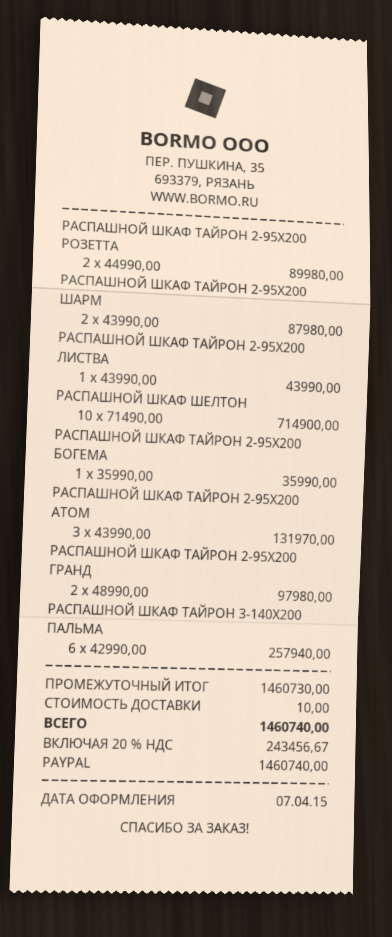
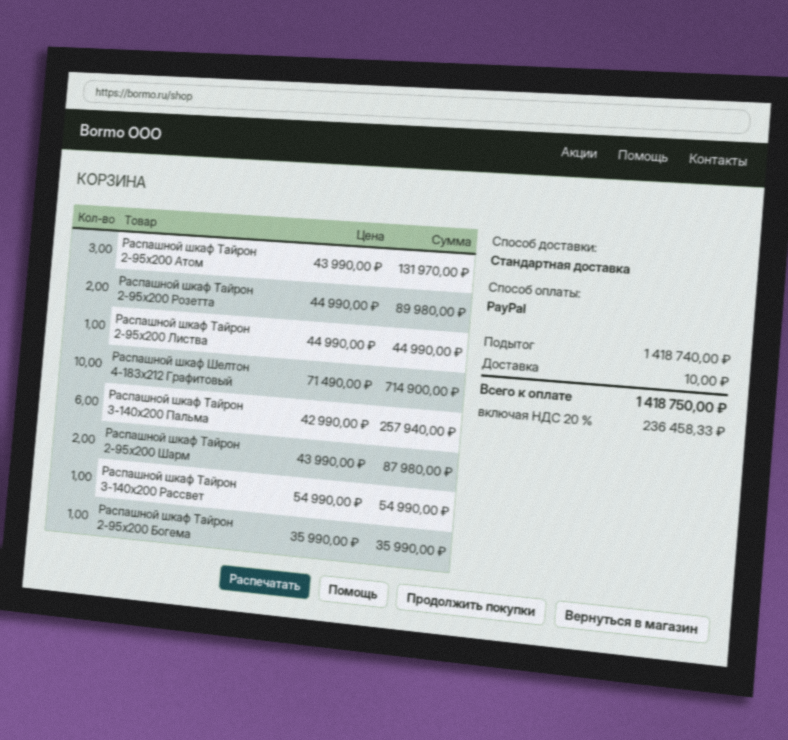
РАСПАШНОЙ ШКАФ ТАЙРОН 2-95X200 ЛИСТВА: 1 x 43990.00 = 43990.00 -> 1 x 44990.00 = 44990.00
РАСПАШНОЙ ШКАФ ТАЙРОН 2-95X200 ГРАНД: 2 x 48990.00 = 97980.00 -> none
Распашной шкаф Тайрон 3-140x200 Рассвет: none -> 1 x 54990.00 = 54990.00
subtotal: 1460730.00 -> 1418740.00
tax: 20% = 243456.67 -> 20% = 236458.33
total: 1460740.00 -> 1418750.00

